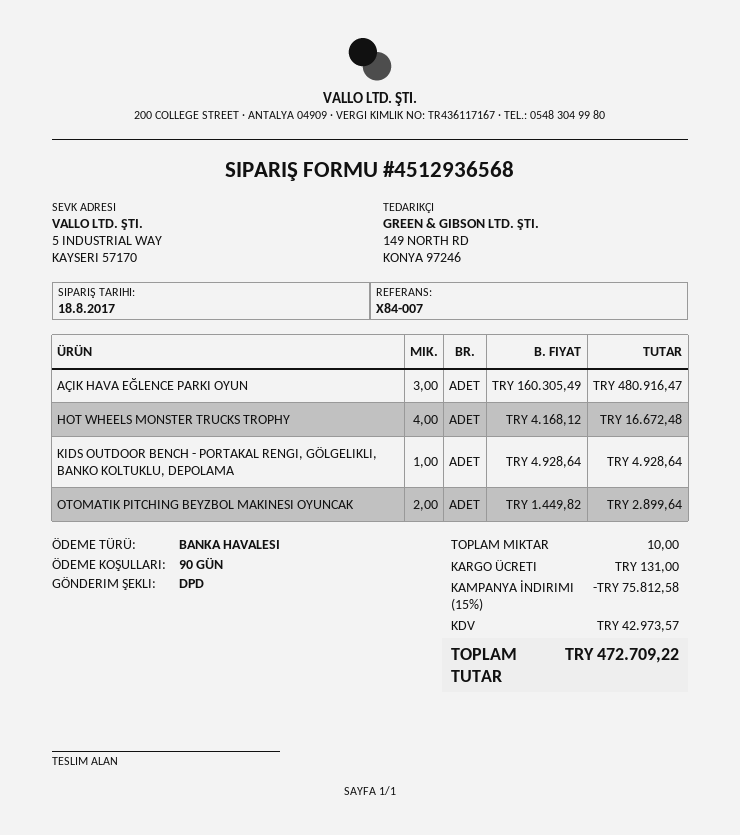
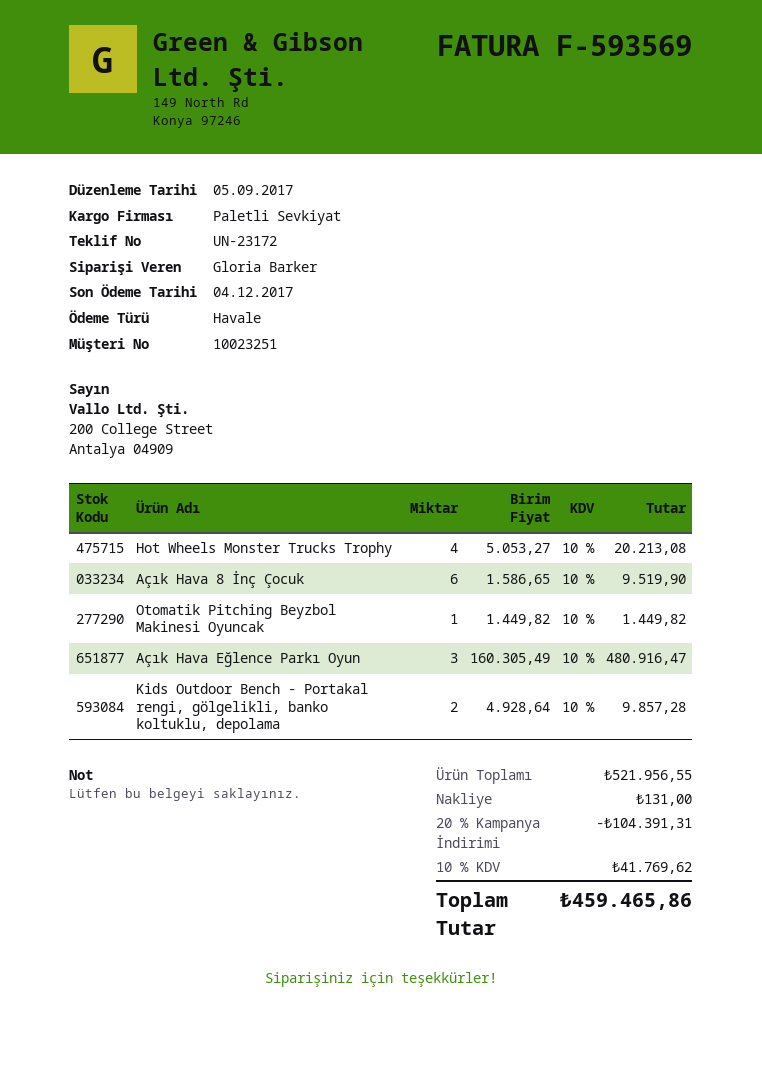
shipping method: DPD -> pallet freight
HOT WHEELS MONSTER TRUCKS TROPHY: 4 x 4168.12 = 16672.48 -> 4 x 5053.27 = 20213.08
KIDS OUTDOOR BENCH - PORTAKAL RENGI, GÖLGELIKLI, BANKO KOLTUKLU, DEPOLAMA: 1 x 4928.64 = 4928.64 -> 2 x 4928.64 = 9857.28
OTOMATIK PITCHING BEYZBOL MAKINESI OYUNCAK: 2 x 1449.82 = 2899.64 -> 1 x 1449.82 = 1449.82
Açık Hava 8 İnç Çocuk: none -> 6 x 1586.65 = 9519.90
discount: 15% = 75812.58 -> 20% = 104391.31
tax: 42973.57 -> 41769.62
total: 472709.22 -> 459465.86

